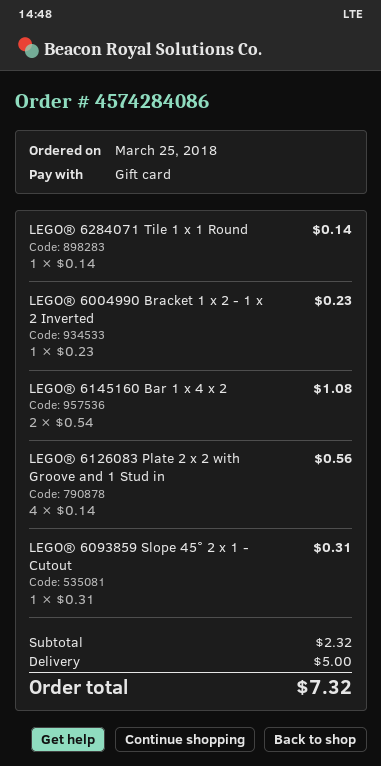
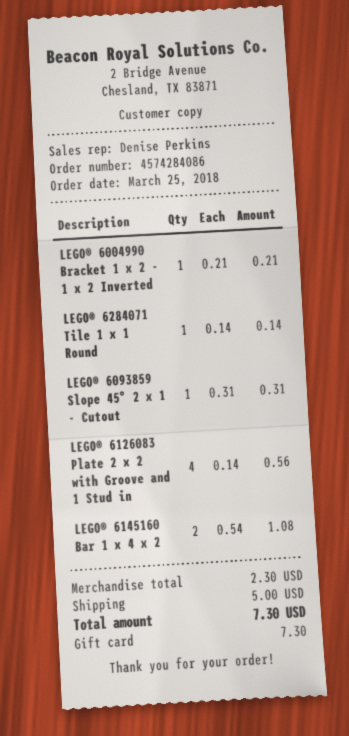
LEGO® 6004990 Bracket 1 x 2 - 1 x 2 Inverted: 1 x 0.23 = 0.23 -> 1 x 0.21 = 0.21
subtotal: 2.32 -> 2.30
total: 7.32 -> 7.30

